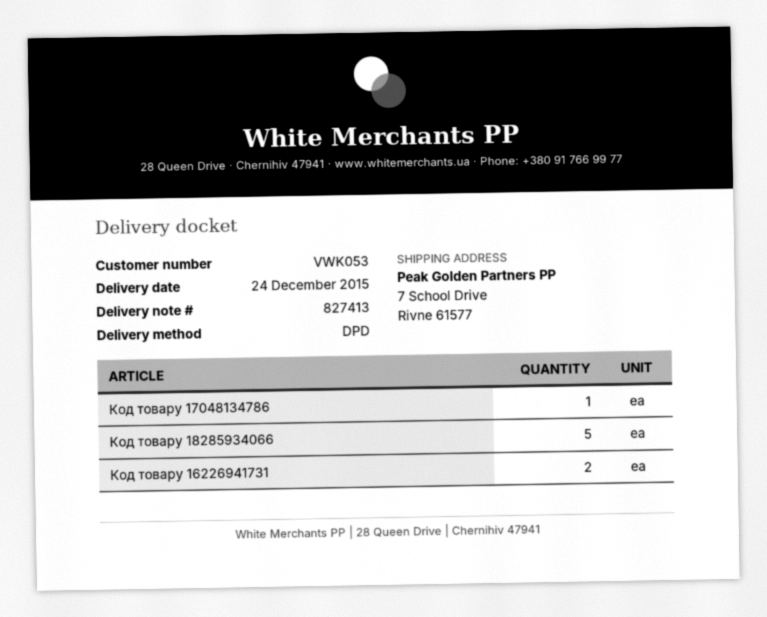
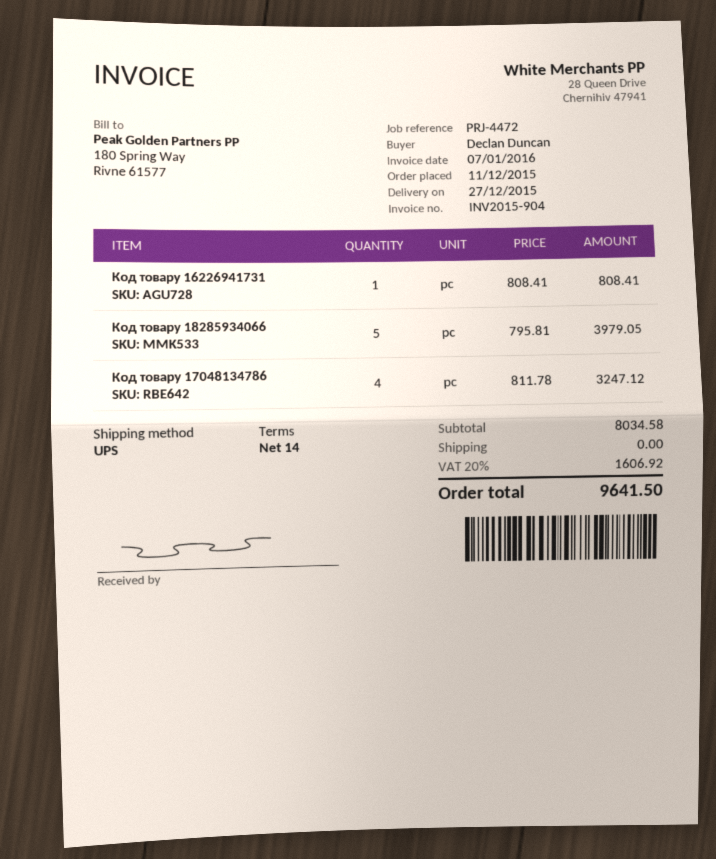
delivery date: 2015-12-24 -> 2015-12-27
shipping method: DPD -> UPS
Код товару 17048134786: 1 -> 4
Код товару 16226941731: 2 -> 1

